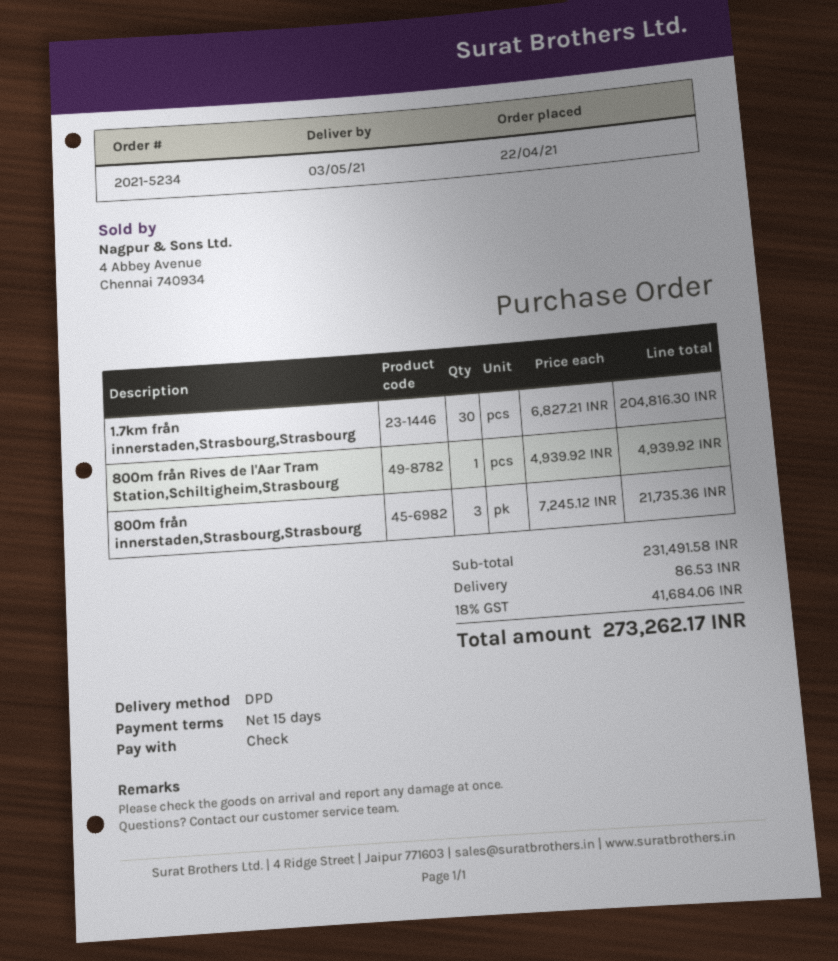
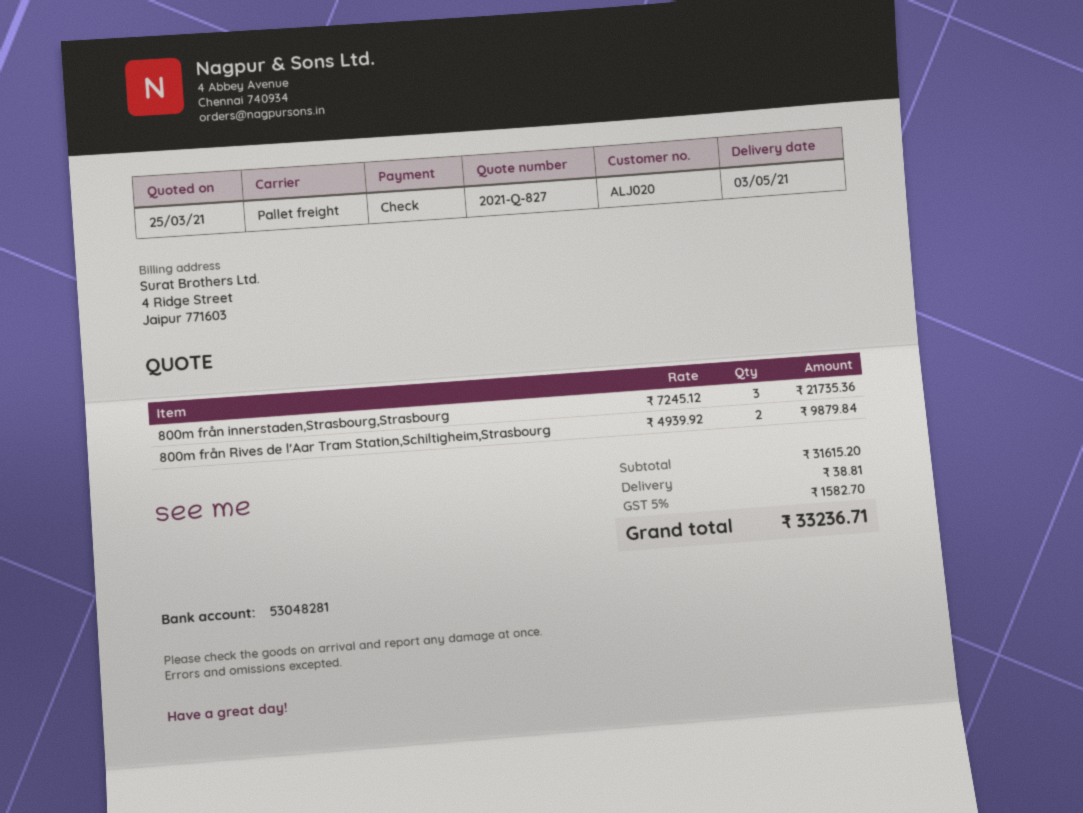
shipping method: DPD -> pallet freight
1.7km från innerstaden,Strasbourg,Strasbourg: 30 x 6827.21 = 204816.30 -> none
800m från Rives de l'Aar Tram Station,Schiltigheim,Strasbourg: 1 x 4939.92 = 4939.92 -> 2 x 4939.92 = 9879.84
subtotal: 231491.58 -> 31615.20
shipping: 86.53 -> 38.81
tax: 18% = 41684.06 -> 5% = 1582.70
total: 273262.17 -> 33236.71

